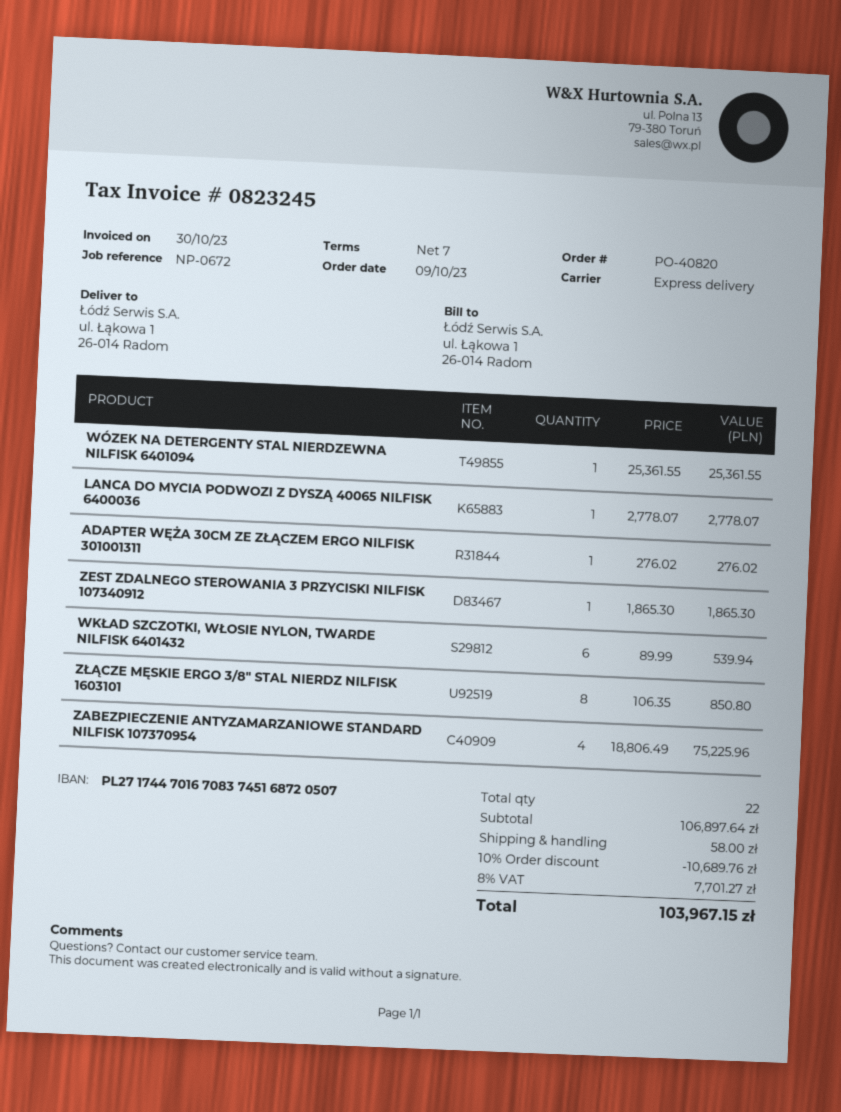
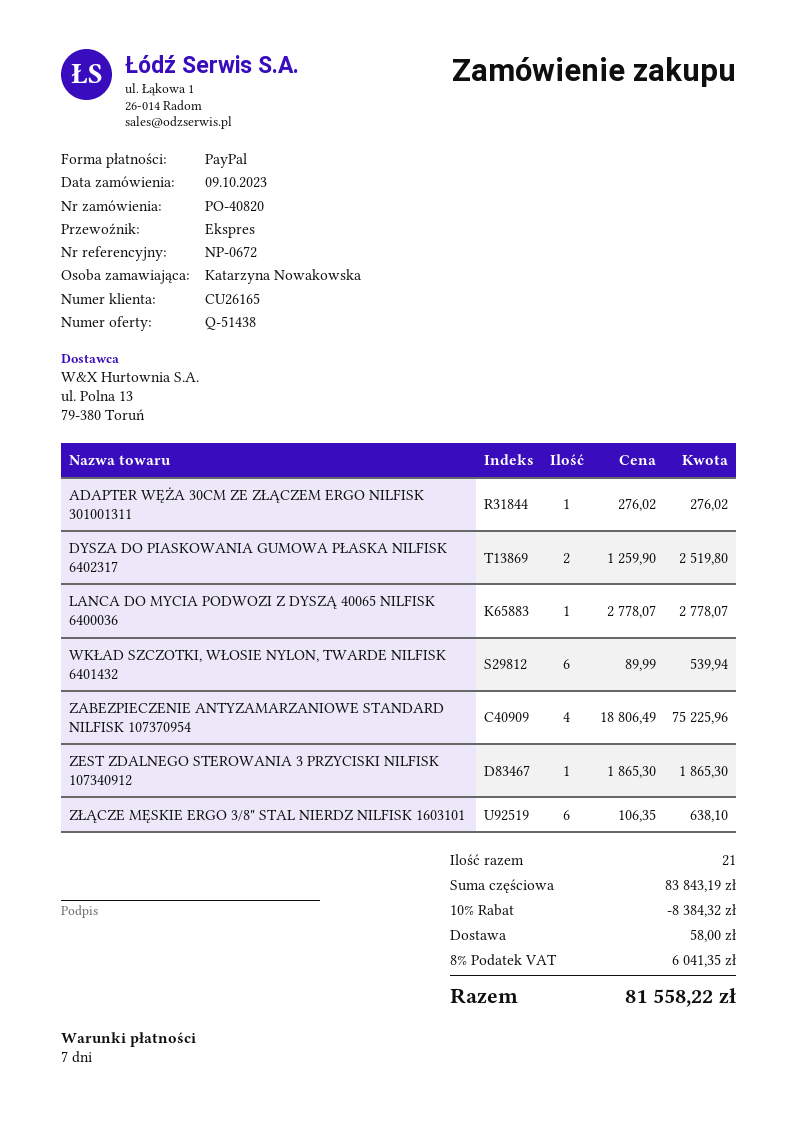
WÓZEK NA DETERGENTY STAL NIERDZEWNA NILFISK 6401094: 1 x 25361.55 = 25361.55 -> none
ZŁĄCZE MĘSKIE ERGO 3/8" STAL NIERDZ NILFISK 1603101: 8 x 106.35 = 850.80 -> 6 x 106.35 = 638.10
DYSZA DO PIASKOWANIA GUMOWA PŁASKA NILFISK 6402317: none -> 2 x 1259.90 = 2519.80
total quantity: 22 -> 21
subtotal: 106897.64 -> 83843.19
discount: 10% = 10689.76 -> 10% = 8384.32
tax: 8% = 7701.27 -> 8% = 6041.35
total: 103967.15 -> 81558.22

